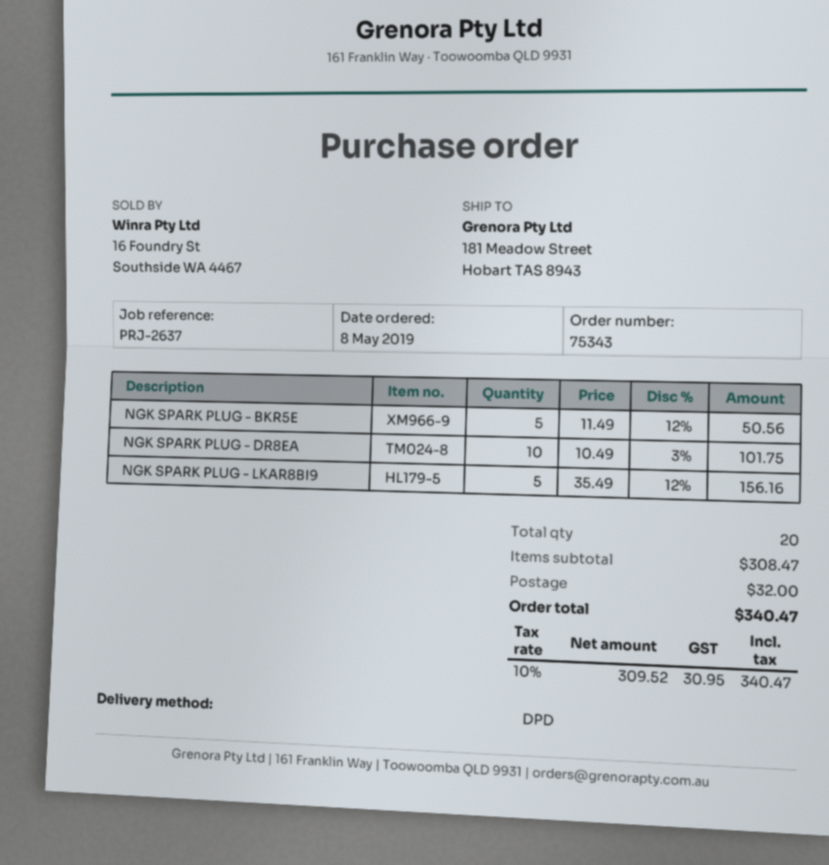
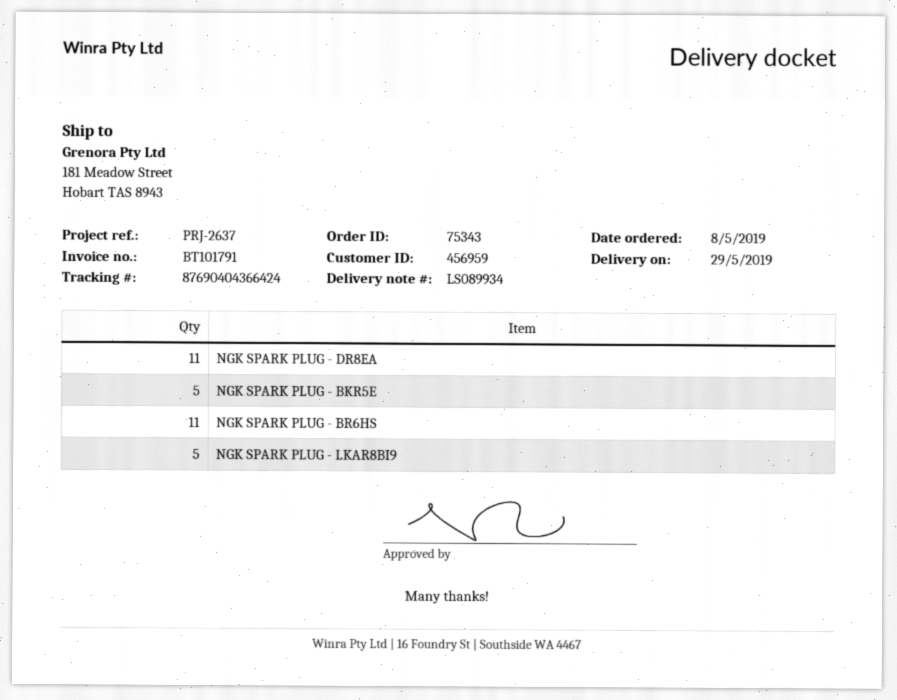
NGK SPARK PLUG - DR8EA: 10 -> 11
NGK SPARK PLUG - BR6HS: none -> 11

